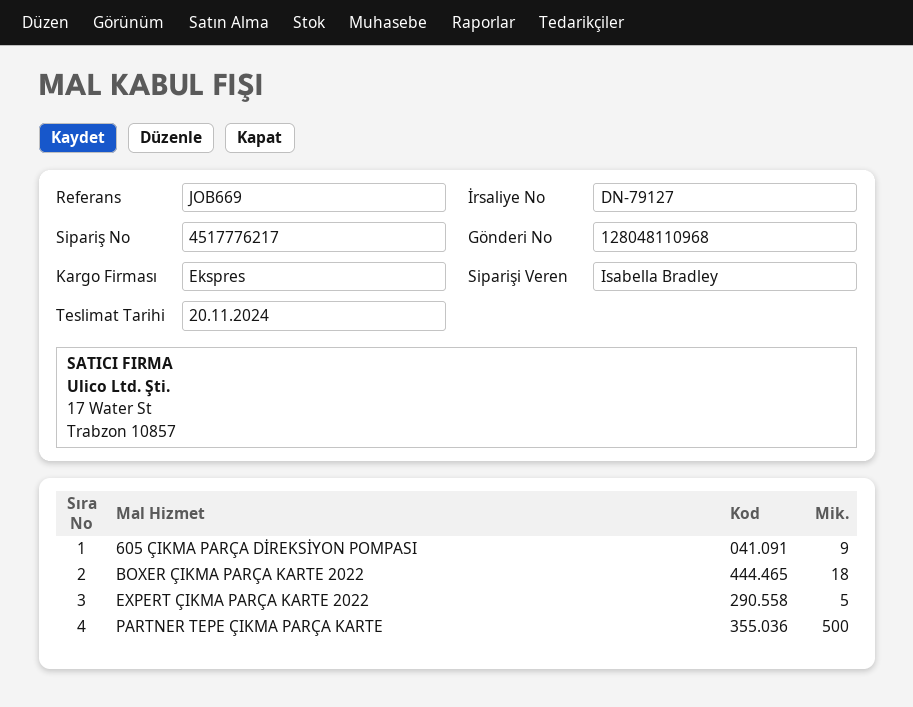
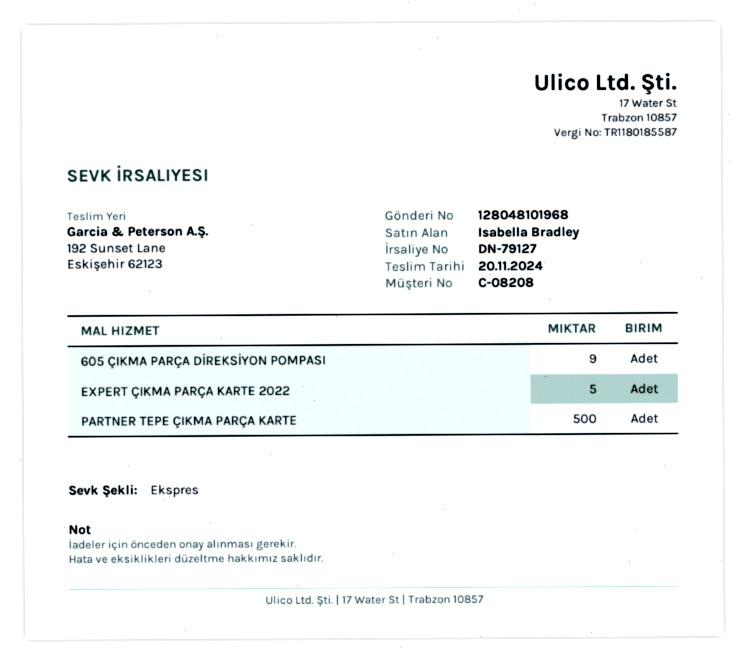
tracking number: 128048110968 -> 128048101968
BOXER ÇIKMA PARÇA KARTE 2022: 18 -> none

